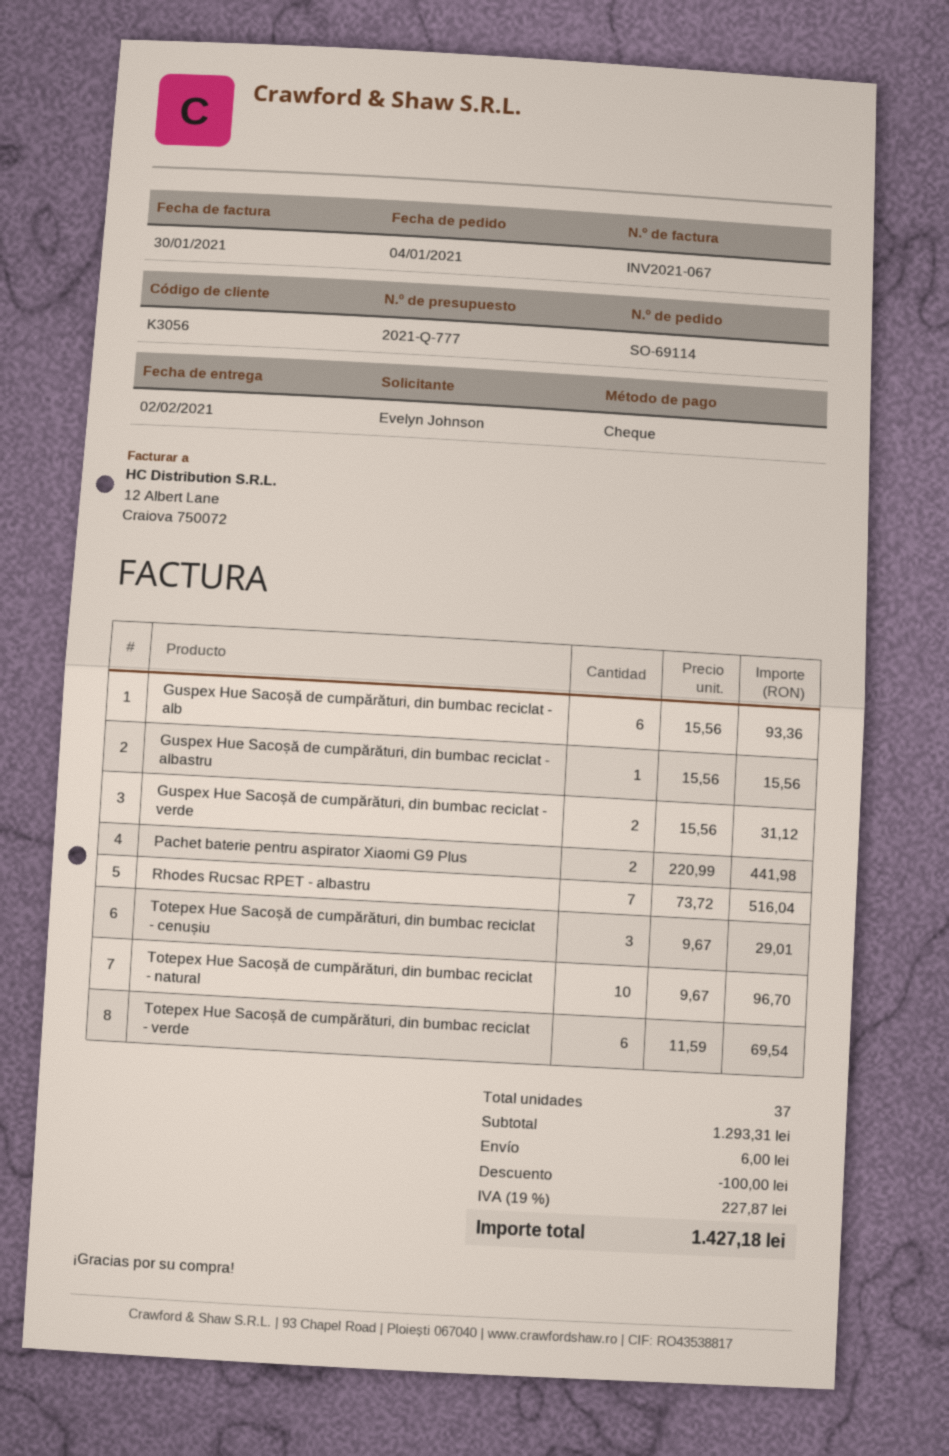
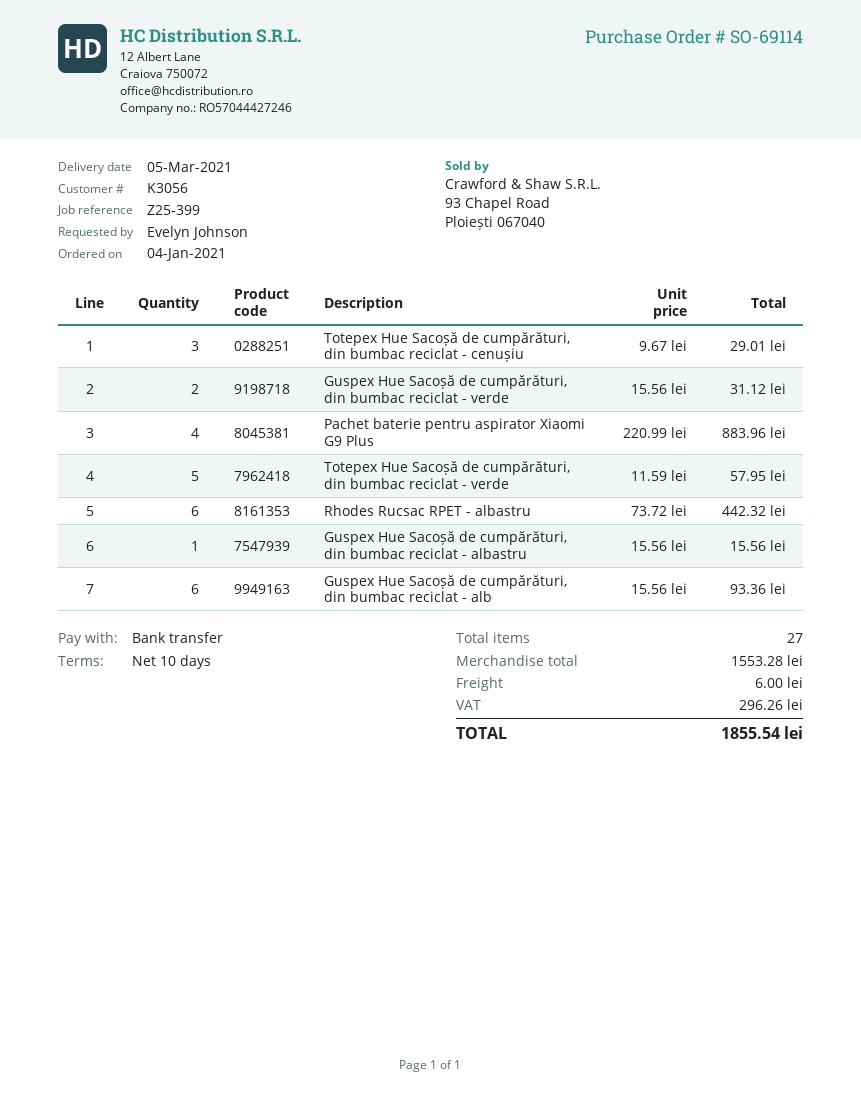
delivery date: 2021-02-02 -> 2021-03-05
payment method: cheque -> bank transfer
Pachet baterie pentru aspirator Xiaomi G9 Plus: 2 x 220.99 = 441.98 -> 4 x 220.99 = 883.96
Rhodes Rucsac RPET - albastru: 7 x 73.72 = 516.04 -> 6 x 73.72 = 442.32
Totepex Hue Sacoșă de cumpărături, din bumbac reciclat - natural: 10 x 9.67 = 96.70 -> none
Totepex Hue Sacoșă de cumpărături, din bumbac reciclat - verde: 6 x 11.59 = 69.54 -> 5 x 11.59 = 57.95
total quantity: 37 -> 27
subtotal: 1293.31 -> 1553.28
discount: 100.00 -> none
tax: 227.87 -> 296.26
total: 1427.18 -> 1855.54

